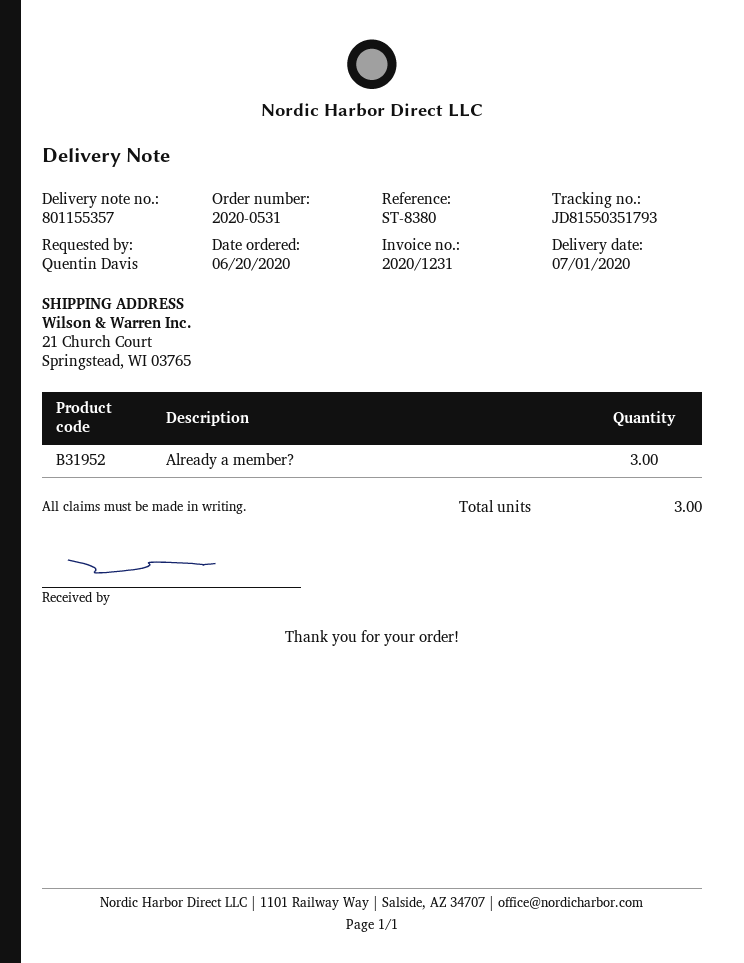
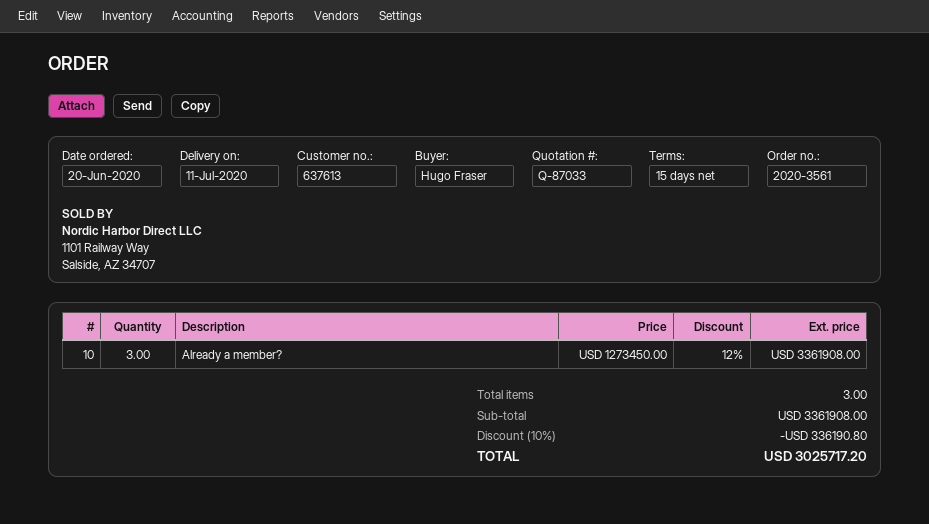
order number: 2020-0531 -> 2020-3561
delivery date: 2020-07-01 -> 2020-07-11
ordered by: Quentin Davis -> Hugo Fraser

